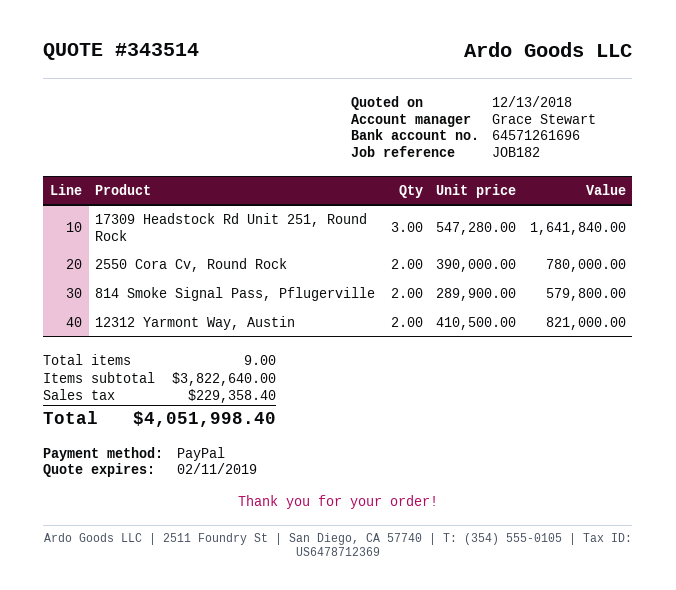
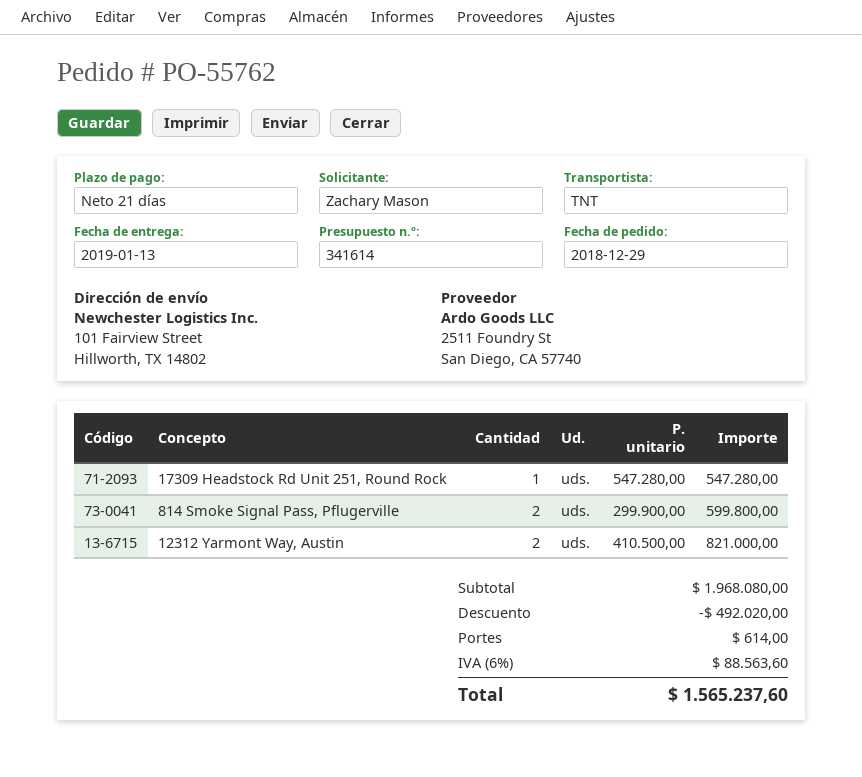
quote number: 343514 -> 341614
17309 Headstock Rd Unit 251, Round Rock: 3 x 547280.00 = 1641840.00 -> 1 x 547280.00 = 547280.00
2550 Cora Cv, Round Rock: 2 x 390000.00 = 780000.00 -> none
814 Smoke Signal Pass, Pflugerville: 2 x 289900.00 = 579800.00 -> 2 x 299900.00 = 599800.00
subtotal: 3822640.00 -> 1968080.00
discount: none -> 492020.00
shipping: none -> 614.00
tax: 229358.40 -> 88563.60
total: 4051998.40 -> 1565237.60

